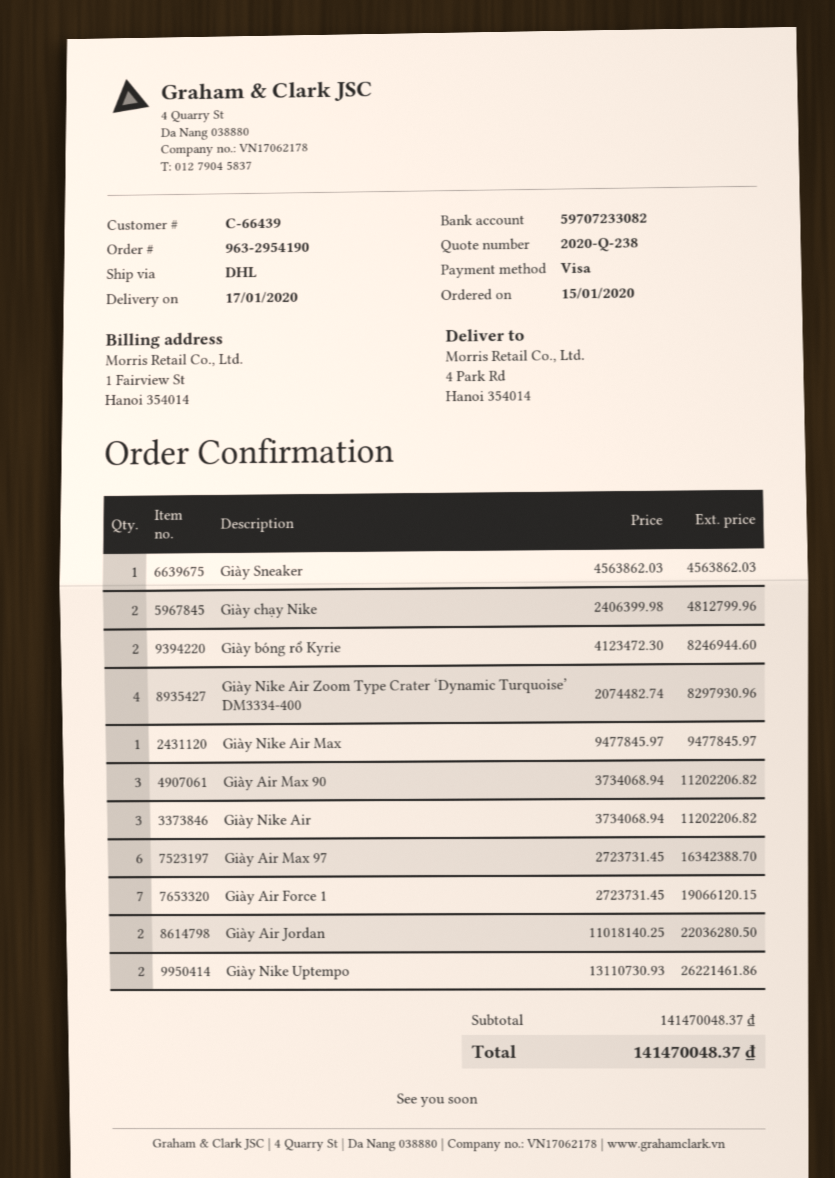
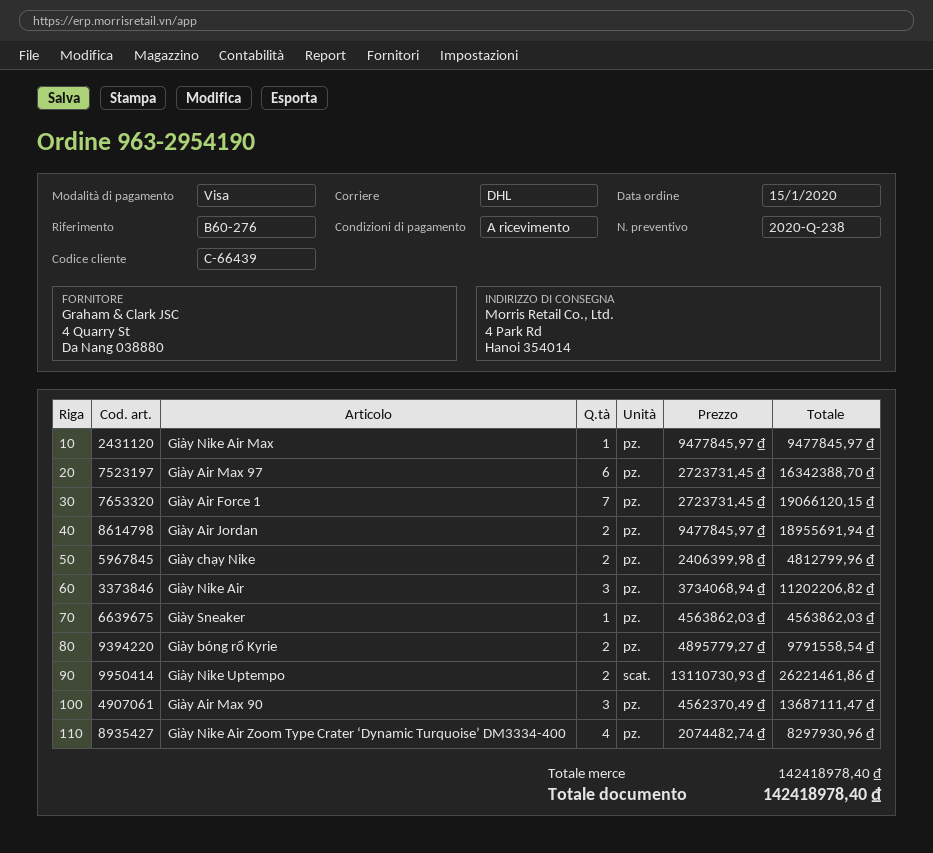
Giày bóng rổ Kyrie: 2 x 4123472.30 = 8246944.60 -> 2 x 4895779.27 = 9791558.54
Giày Air Max 90: 3 x 3734068.94 = 11202206.82 -> 3 x 4562370.49 = 13687111.47
Giày Air Jordan: 2 x 11018140.25 = 22036280.50 -> 2 x 9477845.97 = 18955691.94
subtotal: 141470048.37 -> 142418978.40
total: 141470048.37 -> 142418978.40

